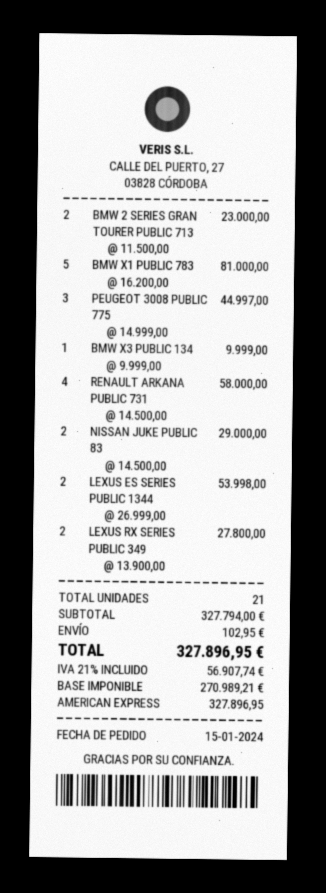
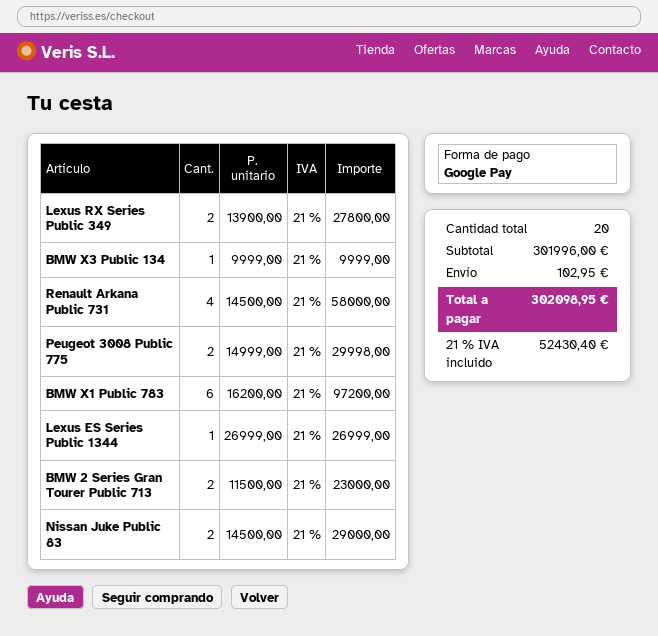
payment method: American Express -> Google Pay
BMW X1 PUBLIC 783: 5 x 16200.00 = 81000.00 -> 6 x 16200.00 = 97200.00
PEUGEOT 3008 PUBLIC 775: 3 x 14999.00 = 44997.00 -> 2 x 14999.00 = 29998.00
LEXUS ES SERIES PUBLIC 1344: 2 x 26999.00 = 53998.00 -> 1 x 26999.00 = 26999.00
total quantity: 21 -> 20
subtotal: 327794.00 -> 301996.00
tax: 21% = 56907.74 -> 21% = 52430.40
total: 327896.95 -> 302098.95

